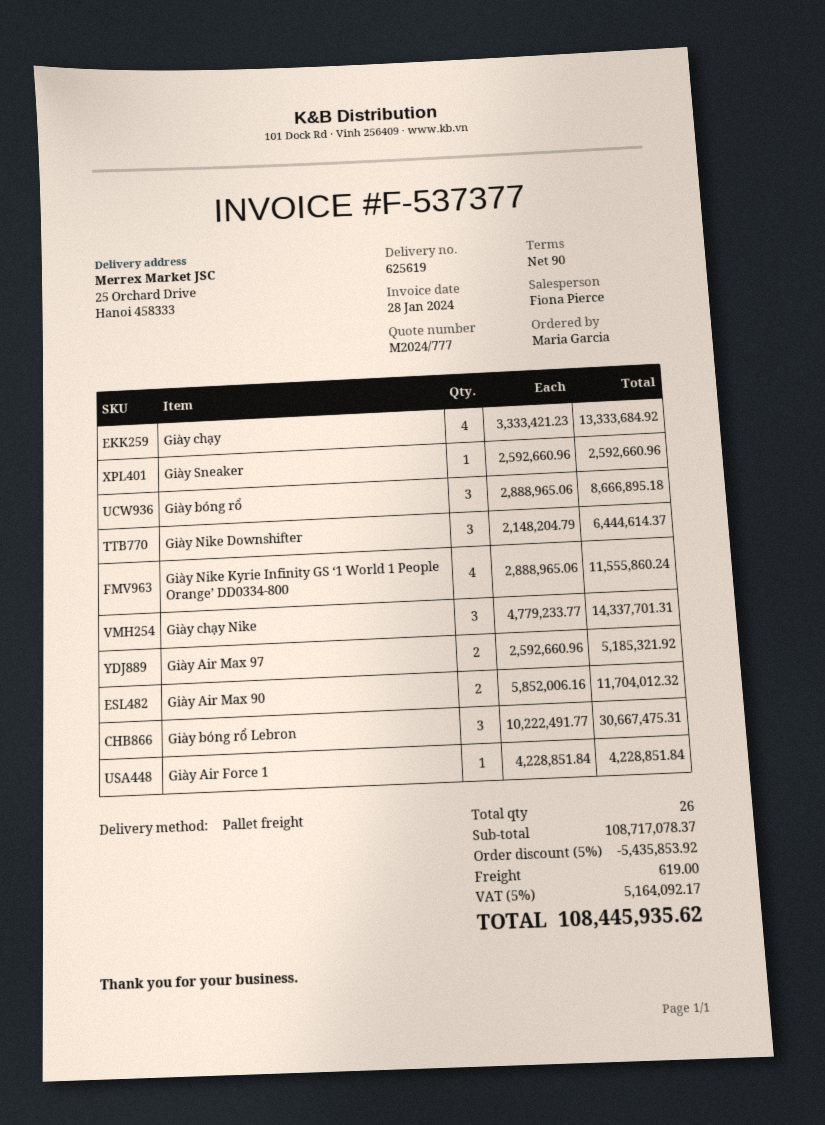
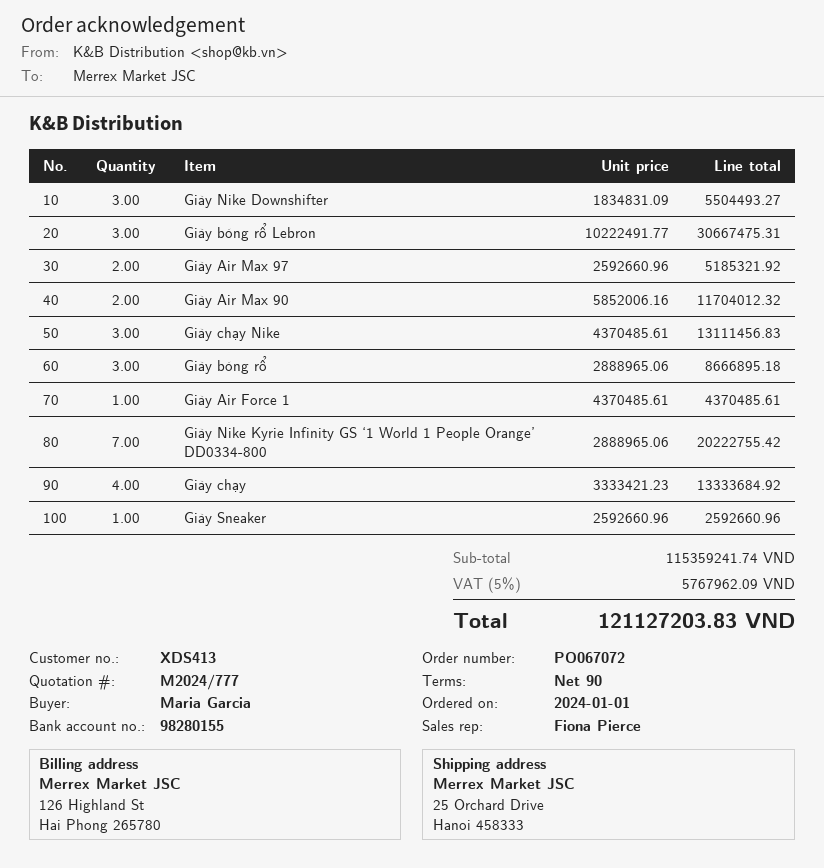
Giày Nike Downshifter: 3 x 2148204.79 = 6444614.37 -> 3 x 1834831.09 = 5504493.27
Giày Nike Kyrie Infinity GS ‘1 World 1 People Orange’ DD0334-800: 4 x 2888965.06 = 11555860.24 -> 7 x 2888965.06 = 20222755.42
Giày chạy Nike: 3 x 4779233.77 = 14337701.31 -> 3 x 4370485.61 = 13111456.83
Giày Air Force 1: 1 x 4228851.84 = 4228851.84 -> 1 x 4370485.61 = 4370485.61
subtotal: 108717078.37 -> 115359241.74
discount: 5% = 5435853.92 -> none
shipping: 619.00 -> none
tax: 5% = 5164092.17 -> 5% = 5767962.09
total: 108445935.62 -> 121127203.83

